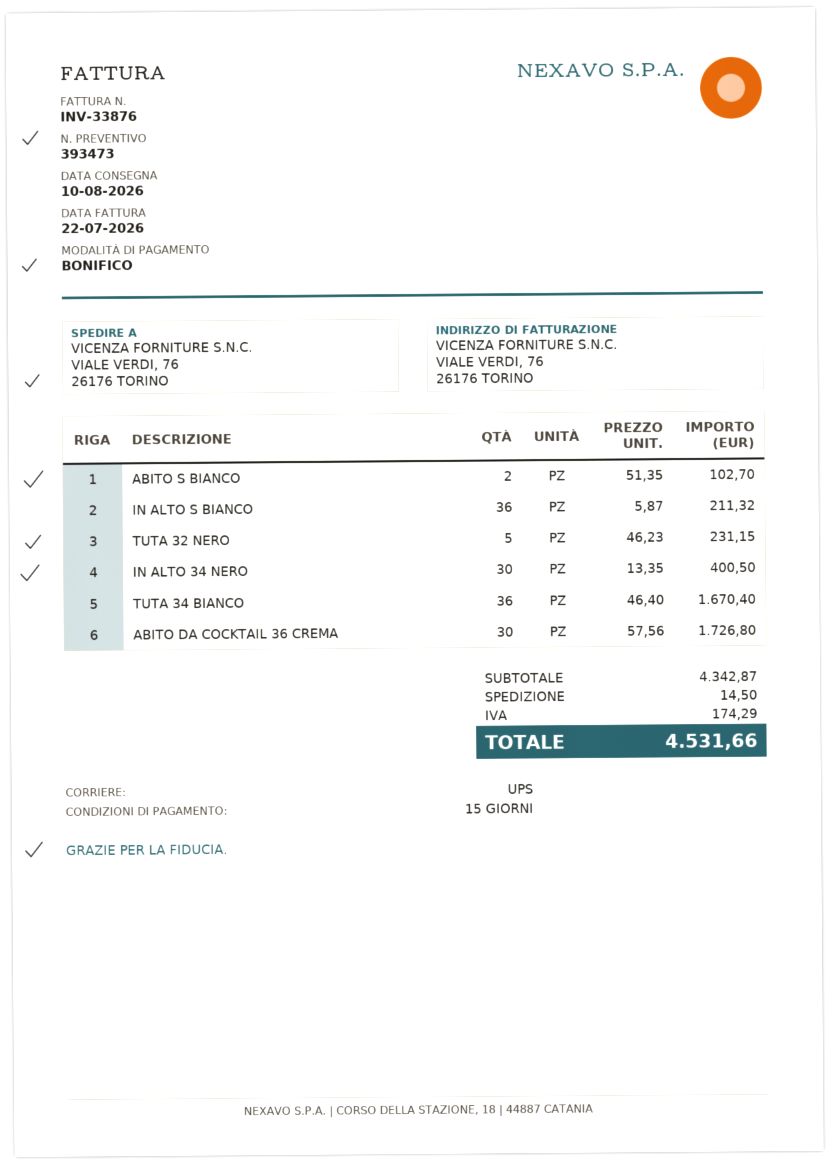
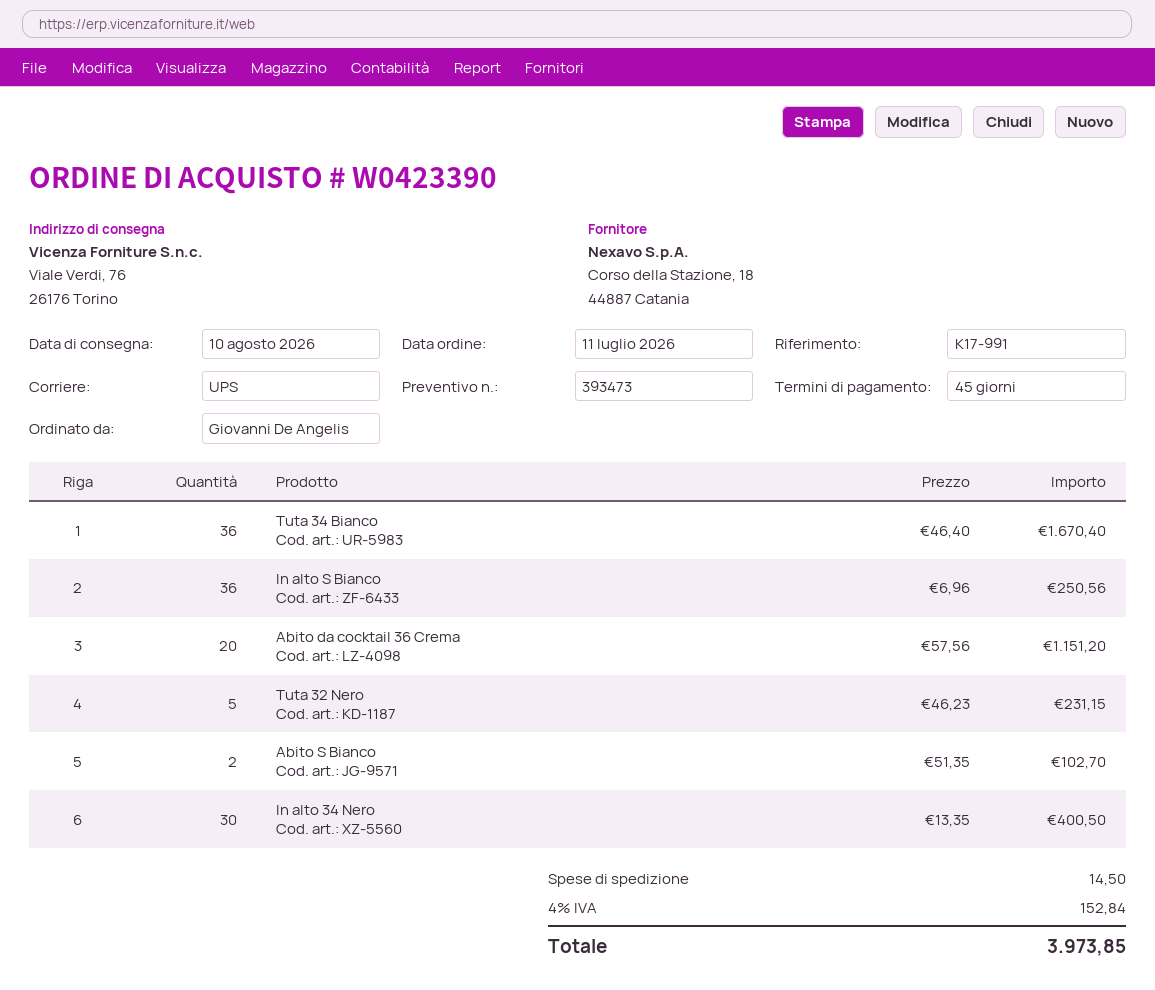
payment terms: 15 days -> 45 days
IN ALTO S BIANCO: 36 x 5.87 = 211.32 -> 36 x 6.96 = 250.56
ABITO DA COCKTAIL 36 CREMA: 30 x 57.56 = 1726.80 -> 20 x 57.56 = 1151.20
tax: 174.29 -> 152.84
total: 4531.66 -> 3973.85

